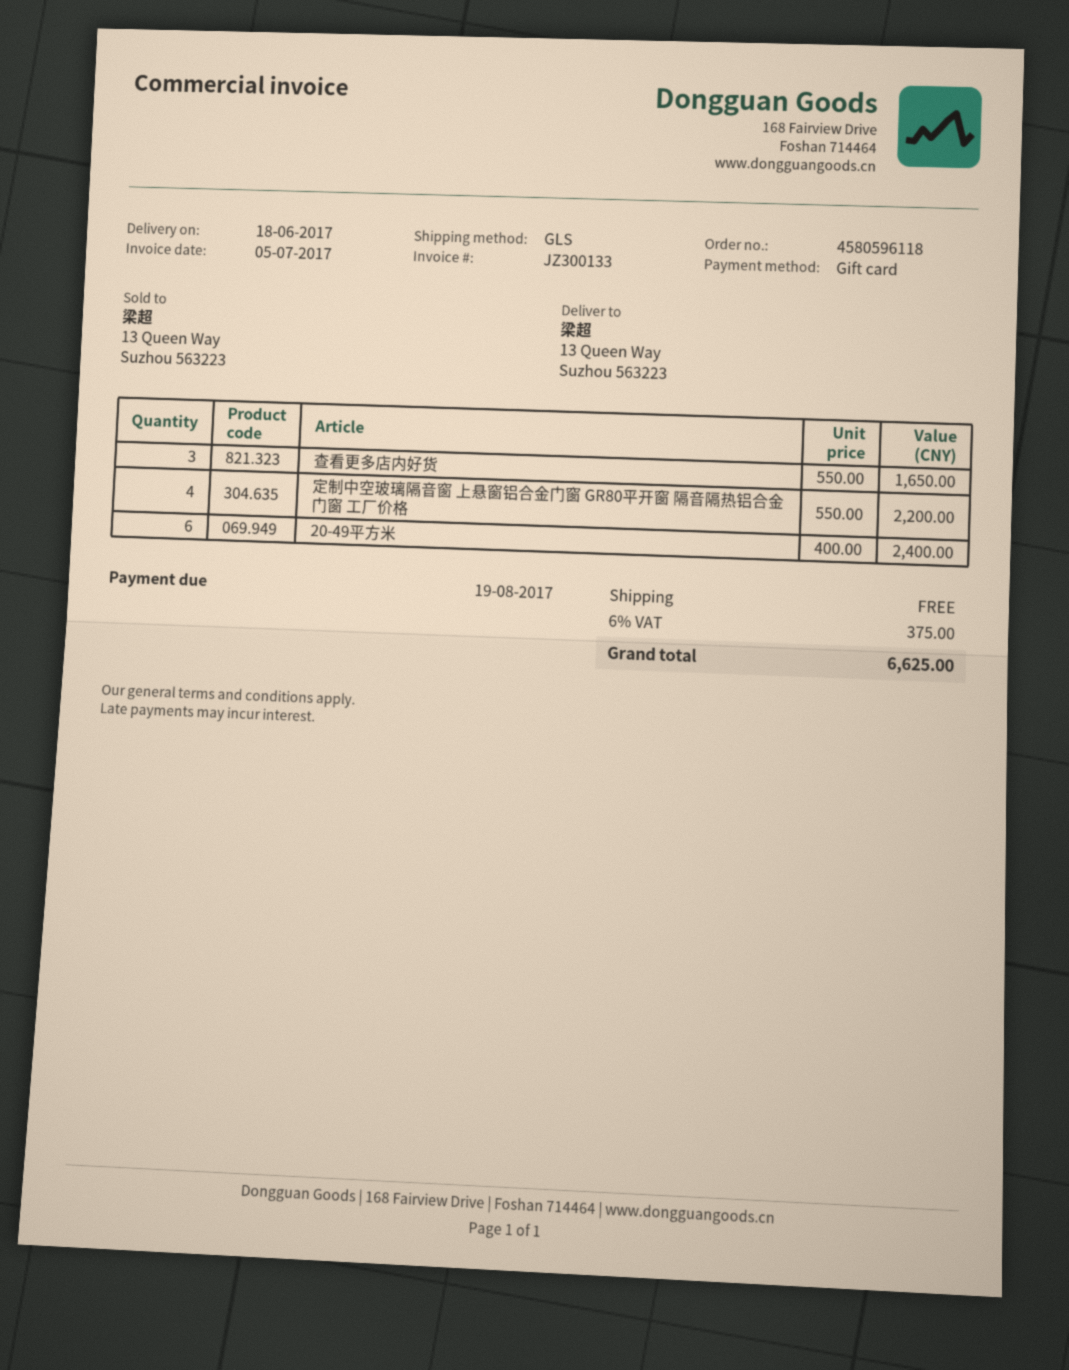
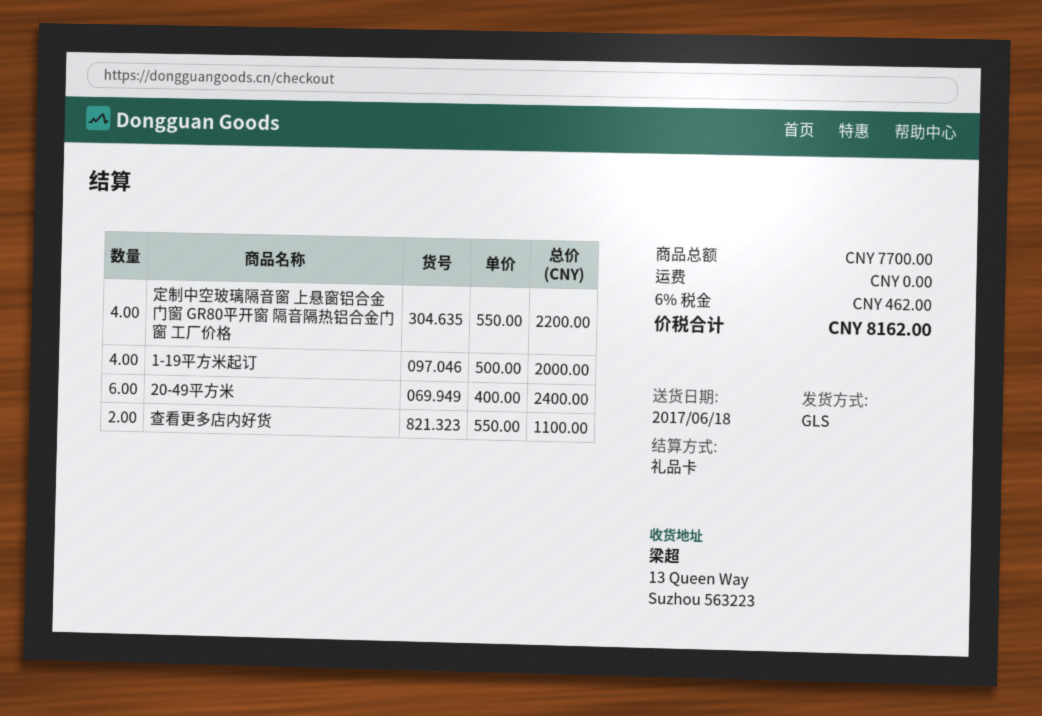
查看更多店内好货: 3 x 550.00 = 1650.00 -> 2 x 550.00 = 1100.00
1-19平方米起订: none -> 4 x 500.00 = 2000.00
tax: 6% = 375.00 -> 6% = 462.00
total: 6625.00 -> 8162.00

